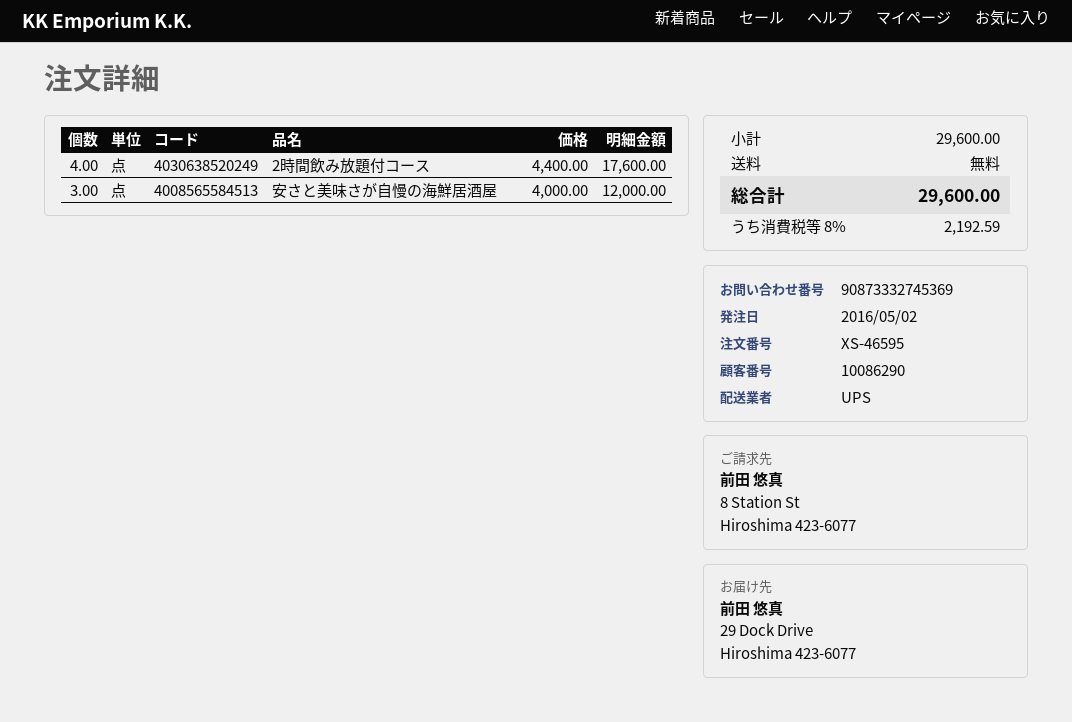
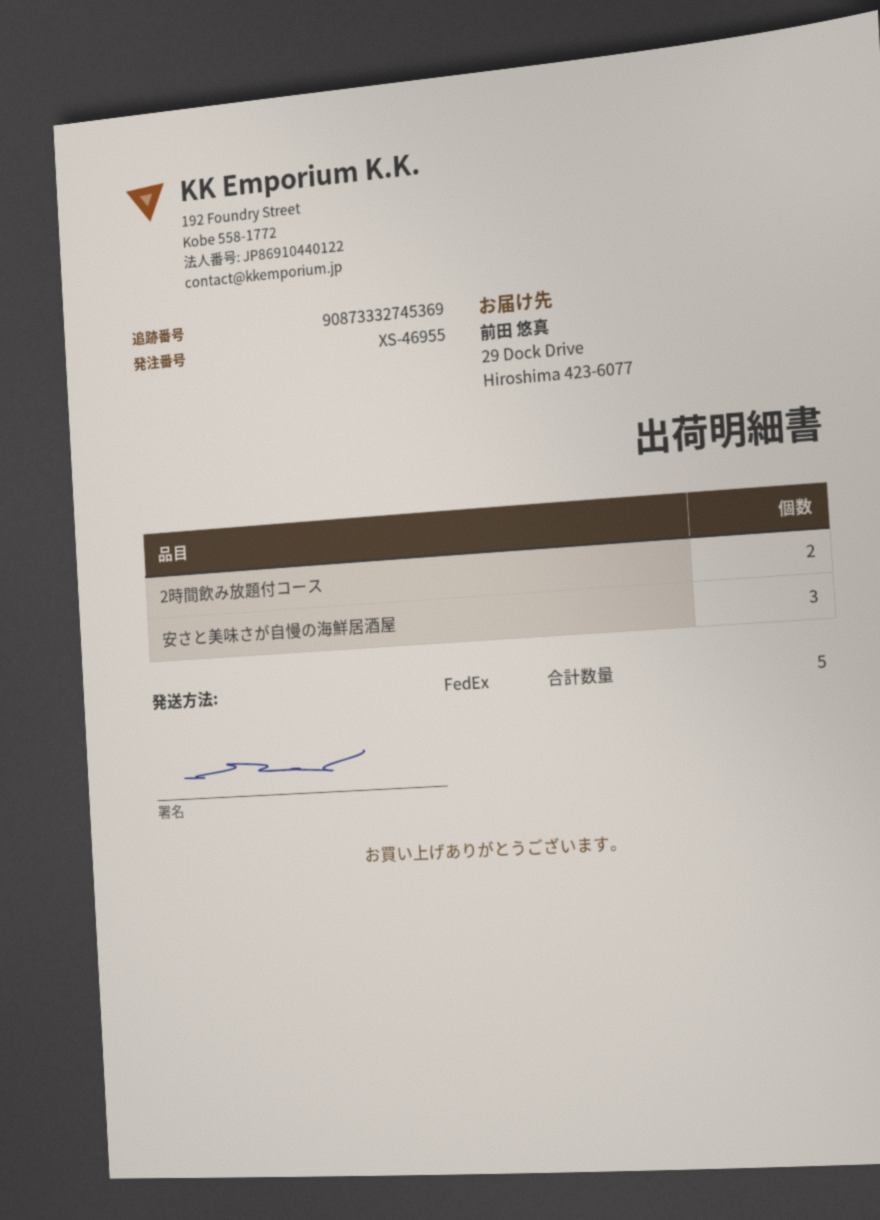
order number: XS-46595 -> XS-46955
shipping method: UPS -> FedEx
2時間飲み放題付コース: 4 -> 2

